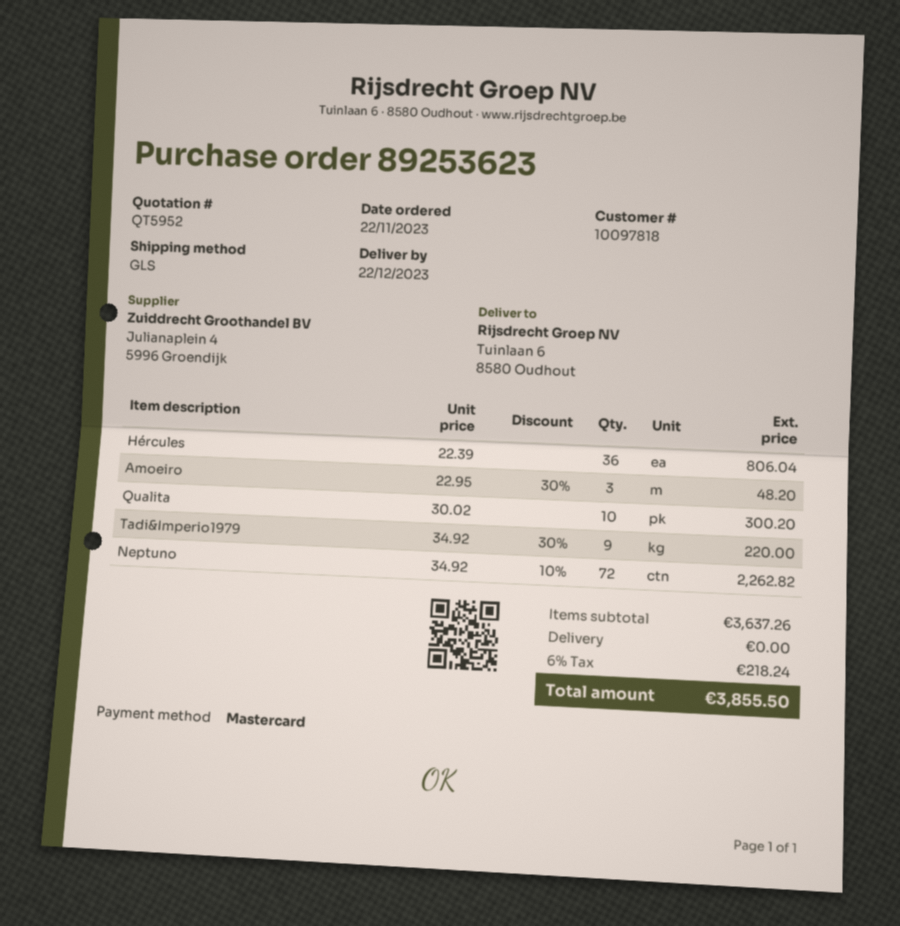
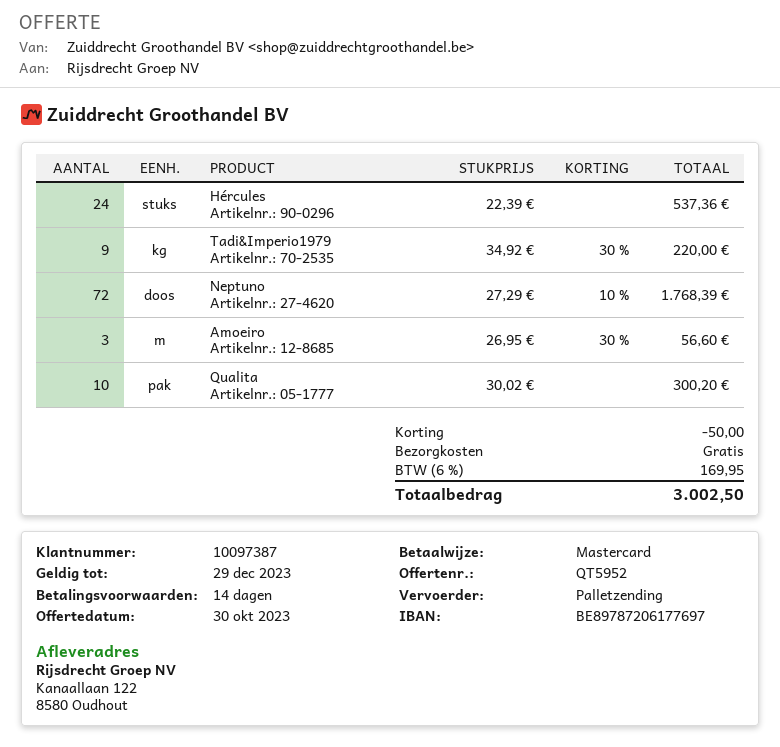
customer number: 10097818 -> 10097387
shipping method: GLS -> pallet freight
ship to: Tuinlaan 6, 8580 Oudhout -> Kanaallaan 122, 8580 Oudhout
Hércules: 36 x 22.39 = 806.04 -> 24 x 22.39 = 537.36
Amoeiro: 3 x 22.95 - 30% = 48.20 -> 3 x 26.95 - 30% = 56.60
Neptuno: 72 x 34.92 - 10% = 2262.82 -> 72 x 27.29 - 10% = 1768.39
discount: none -> 50.00
tax: 6% = 218.24 -> 6% = 169.95
total: 3855.50 -> 3002.50

